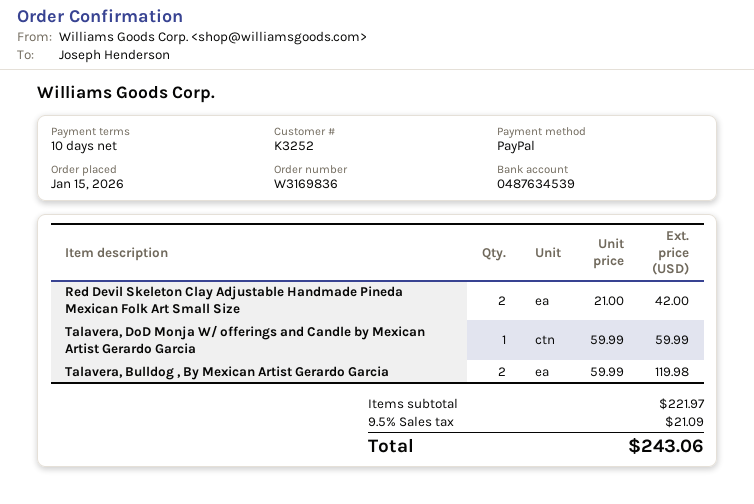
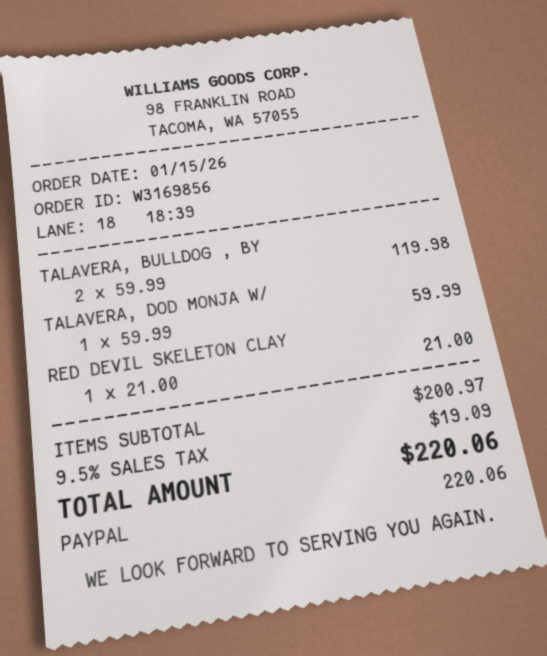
order number: W3169836 -> W3169856
Red Devil Skeleton Clay Adjustable Handmade Pineda Mexican Folk Art Small Size: 2 x 21.00 = 42.00 -> 1 x 21.00 = 21.00
subtotal: 221.97 -> 200.97
tax: 9.5% = 21.09 -> 9.5% = 19.09
total: 243.06 -> 220.06

